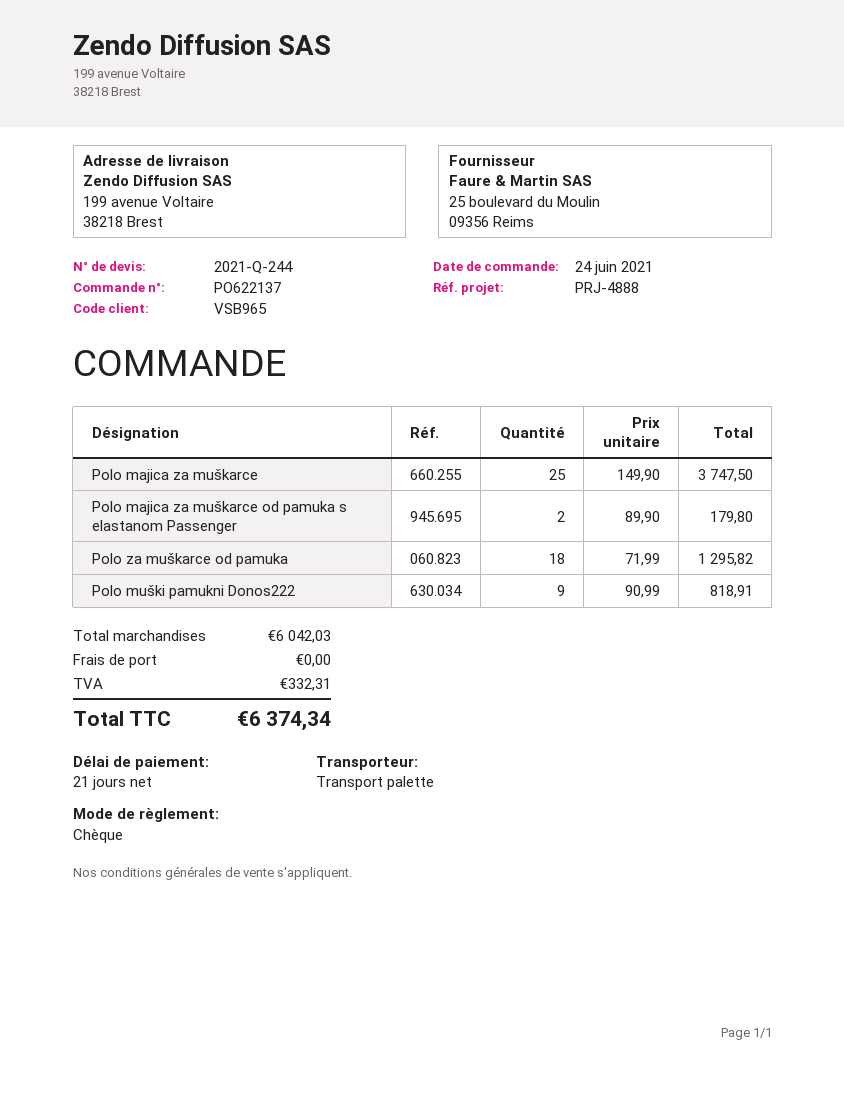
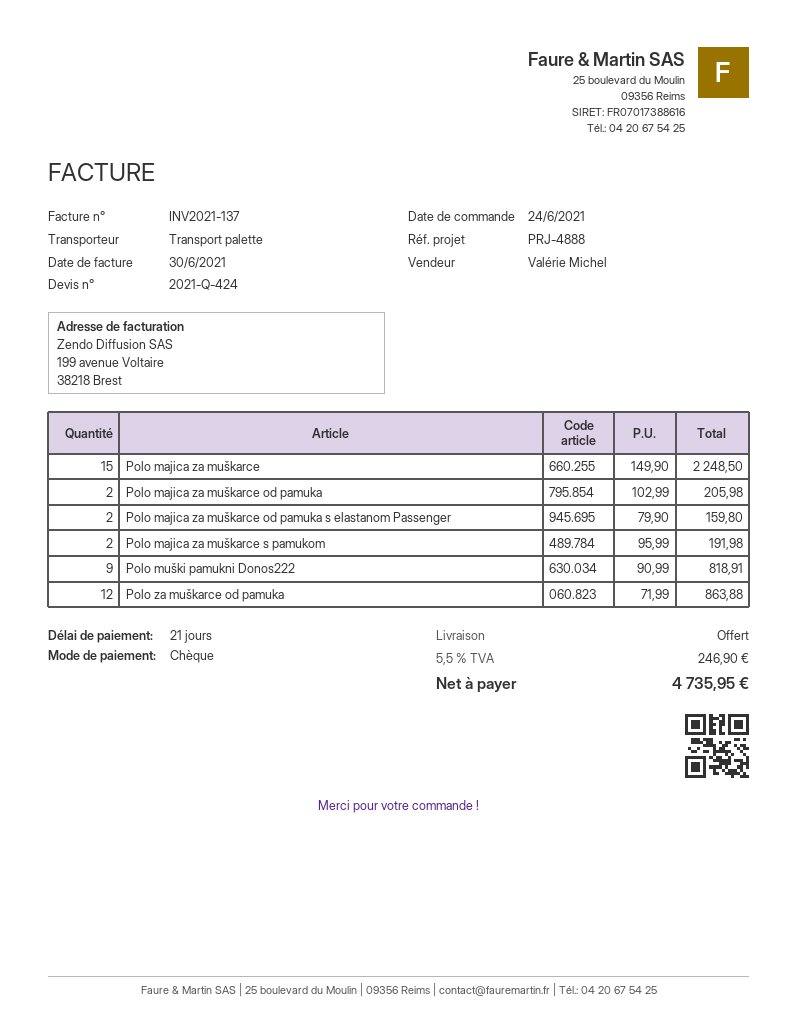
quote number: 2021-Q-244 -> 2021-Q-424
Polo majica za muškarce: 25 x 149.90 = 3747.50 -> 15 x 149.90 = 2248.50
Polo majica za muškarce od pamuka s elastanom Passenger: 2 x 89.90 = 179.80 -> 2 x 79.90 = 159.80
Polo za muškarce od pamuka: 18 x 71.99 = 1295.82 -> 12 x 71.99 = 863.88
Polo majica za muškarce od pamuka: none -> 2 x 102.99 = 205.98
Polo majica za muškarce s pamukom: none -> 2 x 95.99 = 191.98
tax: 332.31 -> 246.90
total: 6374.34 -> 4735.95

